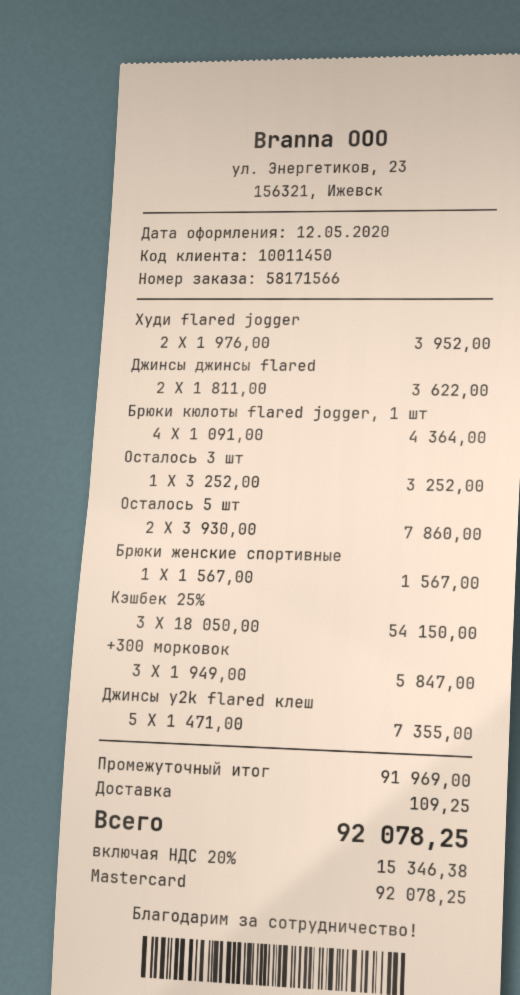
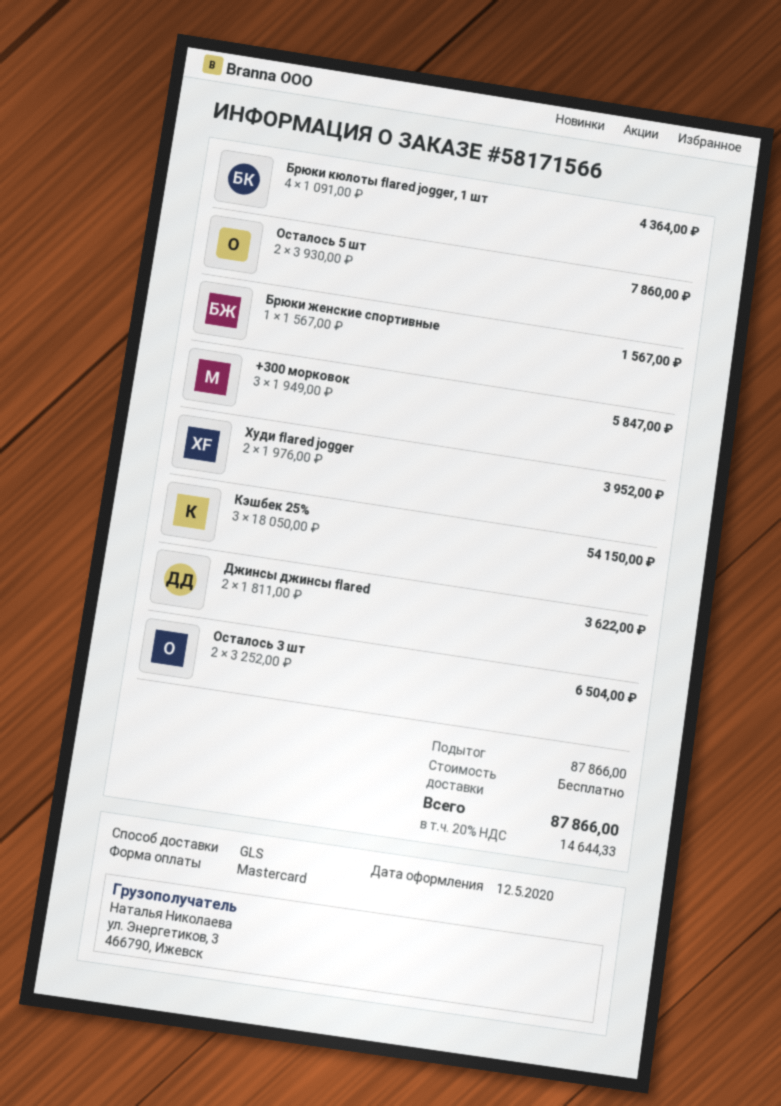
Осталось 3 шт: 1 x 3252.00 = 3252.00 -> 2 x 3252.00 = 6504.00
Джинсы у2k flared клеш: 5 x 1471.00 = 7355.00 -> none
subtotal: 91969.00 -> 87866.00
shipping: 109.25 -> 0.00
tax: 20% = 15346.38 -> 20% = 14644.33
total: 92078.25 -> 87866.00

